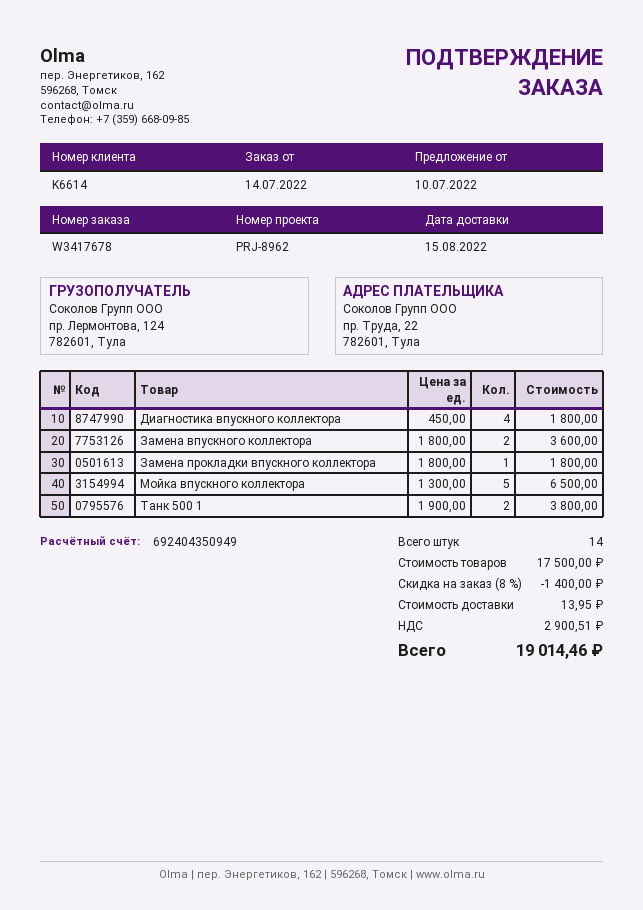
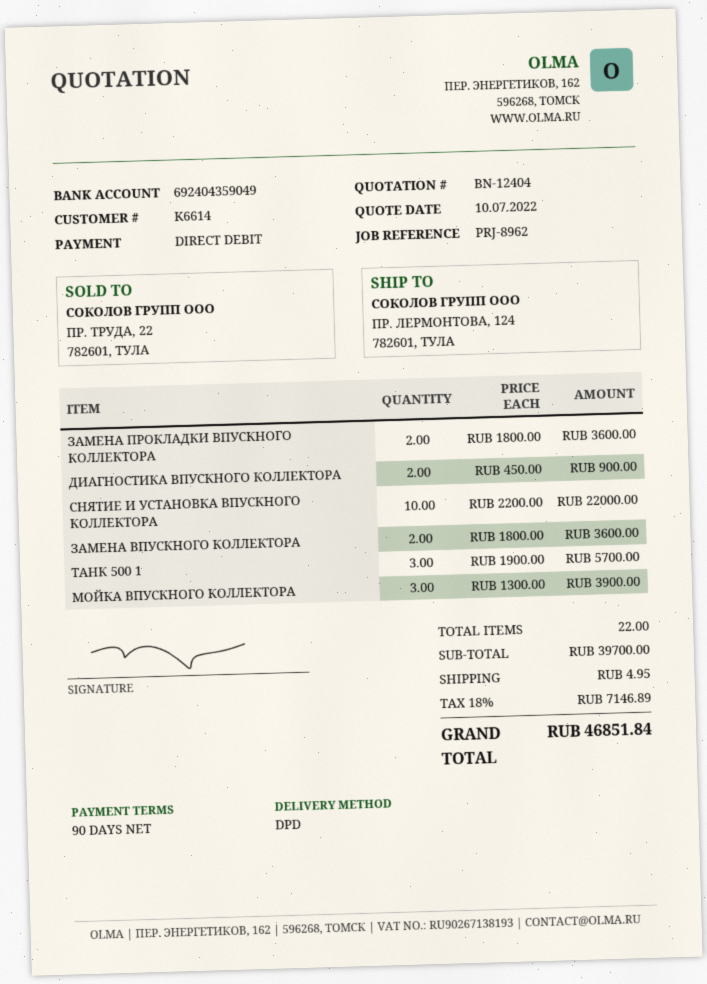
bank account: 692404350949 -> 692404359049
Диагностика впускного коллектора: 4 x 450.00 = 1800.00 -> 2 x 450.00 = 900.00
Замена прокладки впускного коллектора: 1 x 1800.00 = 1800.00 -> 2 x 1800.00 = 3600.00
Мойка впускного коллектора: 5 x 1300.00 = 6500.00 -> 3 x 1300.00 = 3900.00
Танк 500 1: 2 x 1900.00 = 3800.00 -> 3 x 1900.00 = 5700.00
СНЯТИЕ И УСТАНОВКА ВПУСКНОГО КОЛЛЕКТОРА: none -> 10 x 2200.00 = 22000.00
total quantity: 14 -> 22
subtotal: 17500.00 -> 39700.00
discount: 8% = 1400.00 -> none
shipping: 13.95 -> 4.95
tax: 2900.51 -> 7146.89
total: 19014.46 -> 46851.84

